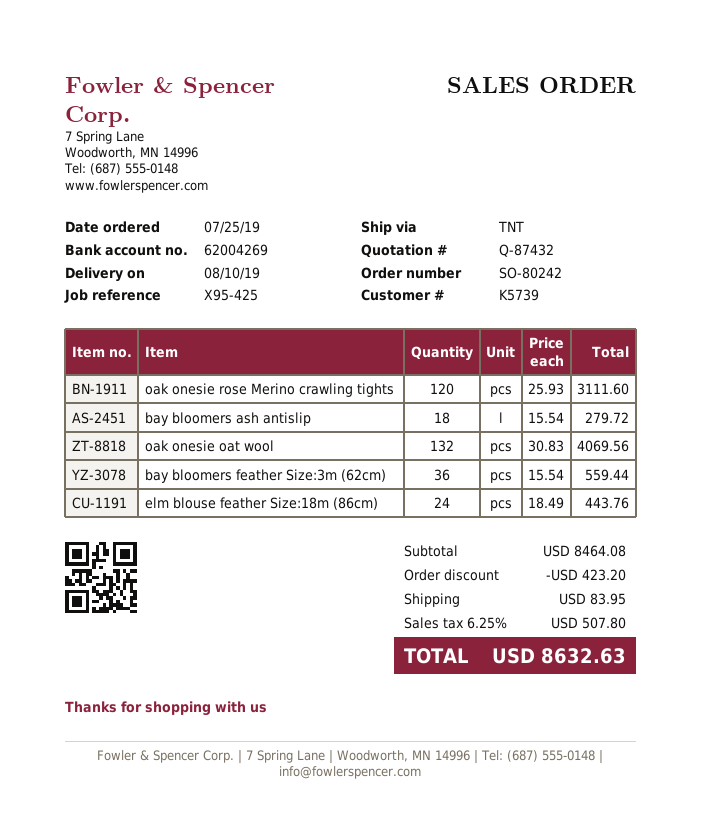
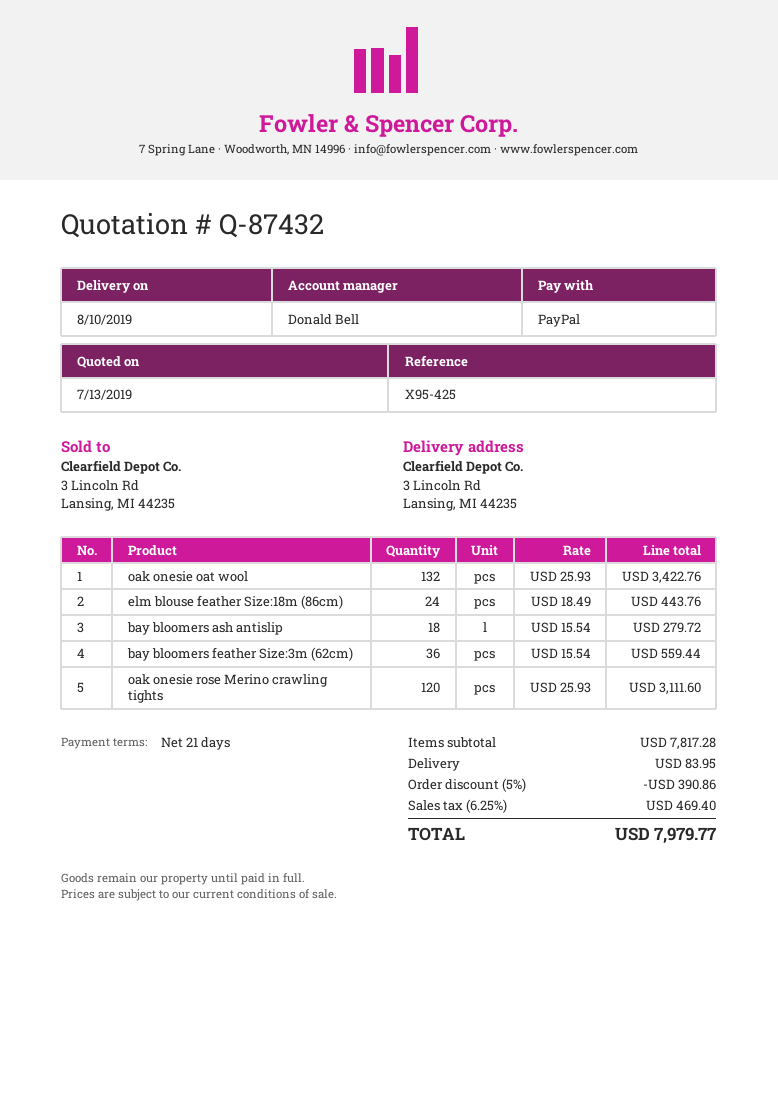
oak onesie oat wool: 132 x 30.83 = 4069.56 -> 132 x 25.93 = 3422.76
subtotal: 8464.08 -> 7817.28
discount: 423.20 -> 390.86
tax: 6.25% = 507.80 -> 6.25% = 469.40
total: 8632.63 -> 7979.77

